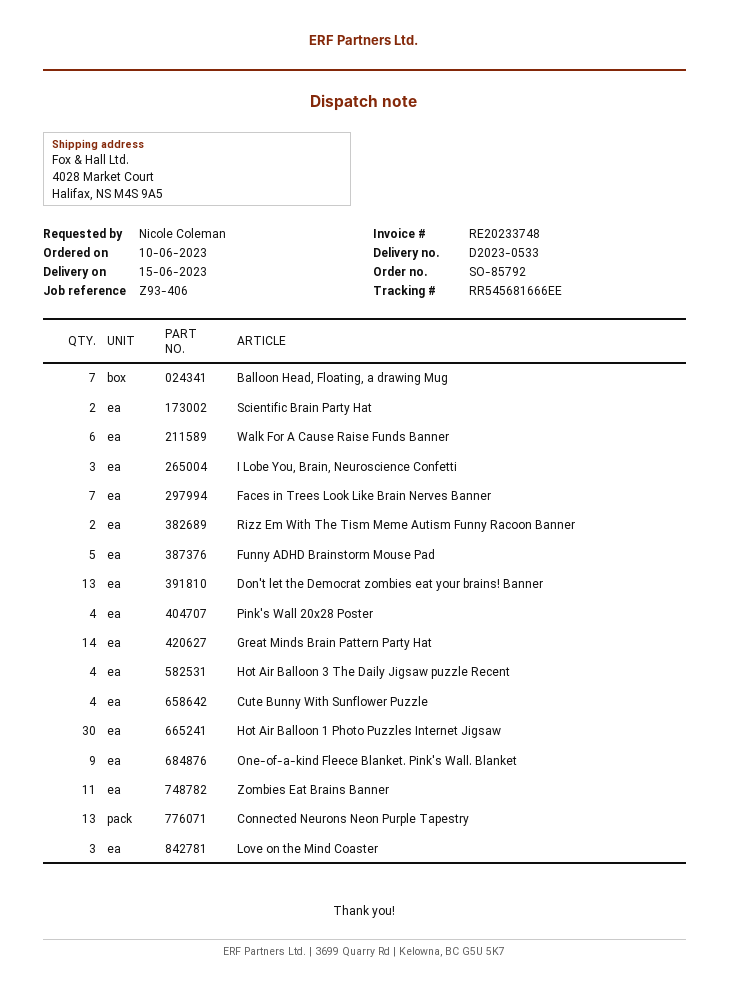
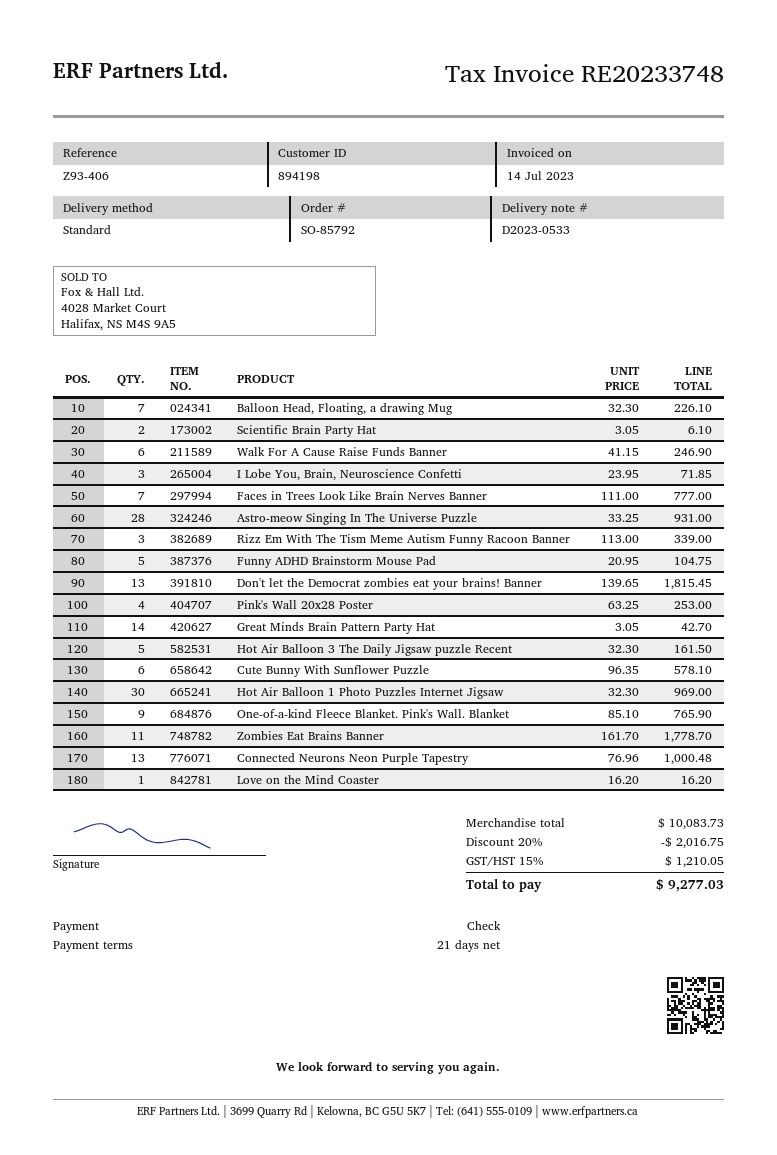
Rizz Em With The Tism Meme Autism Funny Racoon Banner: 2 -> 3
Hot Air Balloon 3 The Daily Jigsaw puzzle Recent: 4 -> 5
Cute Bunny With Sunflower Puzzle: 4 -> 6
Love on the Mind Coaster: 3 -> 1
Astro-meow Singing In The Universe Puzzle: none -> 28

